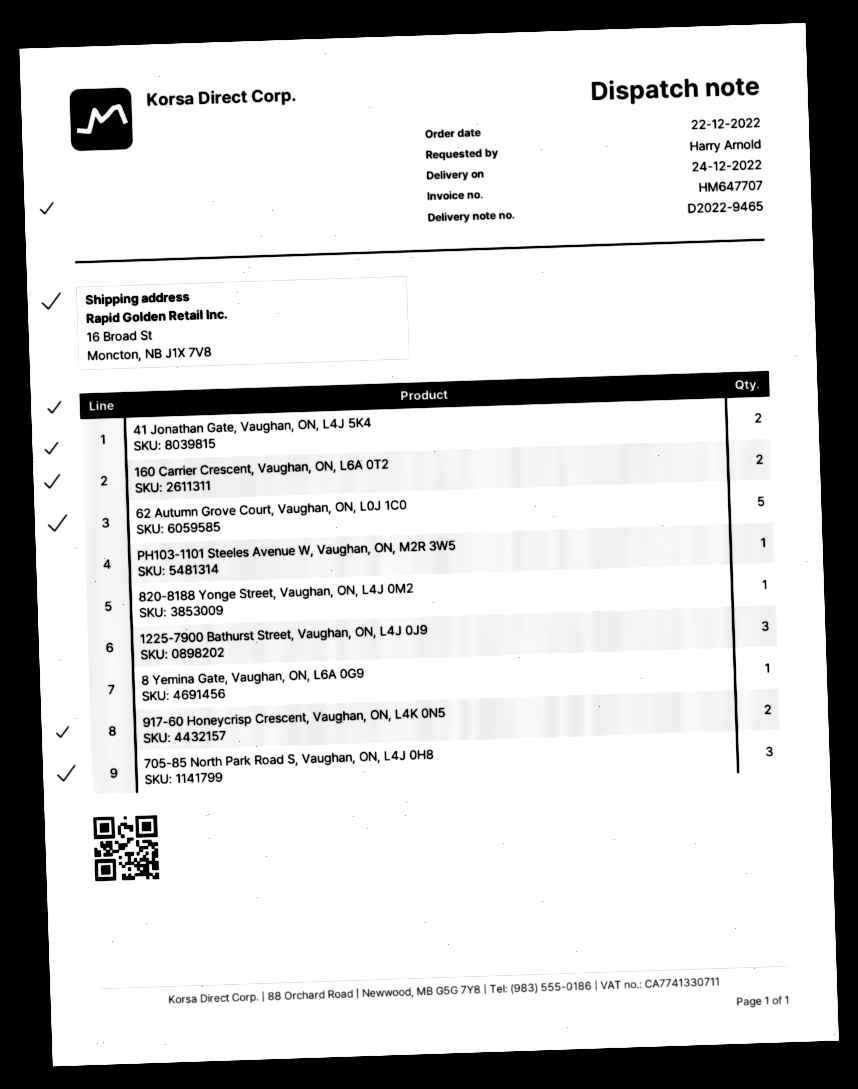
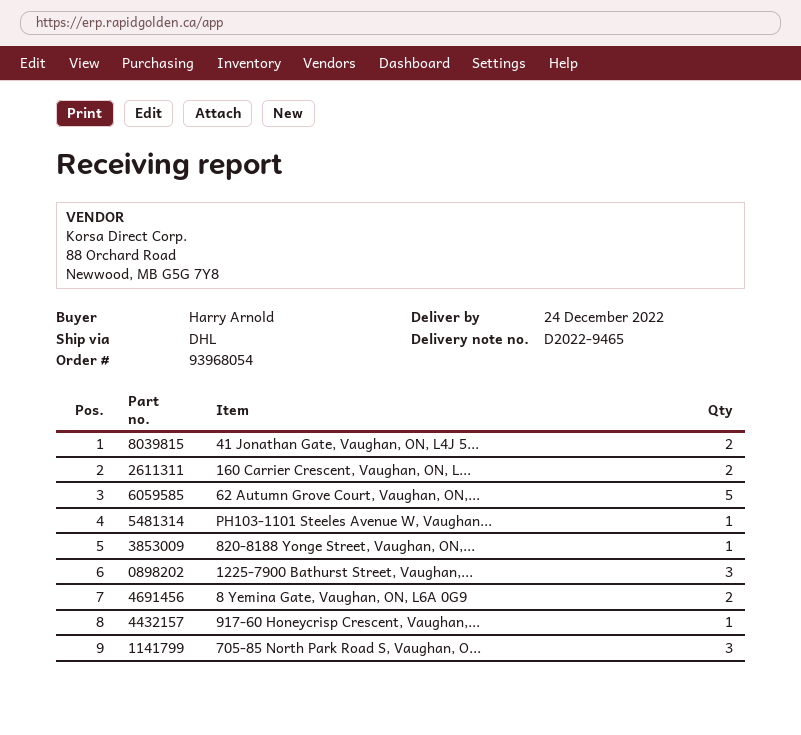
8 Yemina Gate, Vaughan, ON, L6A 0G9: 1 -> 2
917-60 Honeycrisp Crescent, Vaughan, ON, L4K 0N5: 2 -> 1

